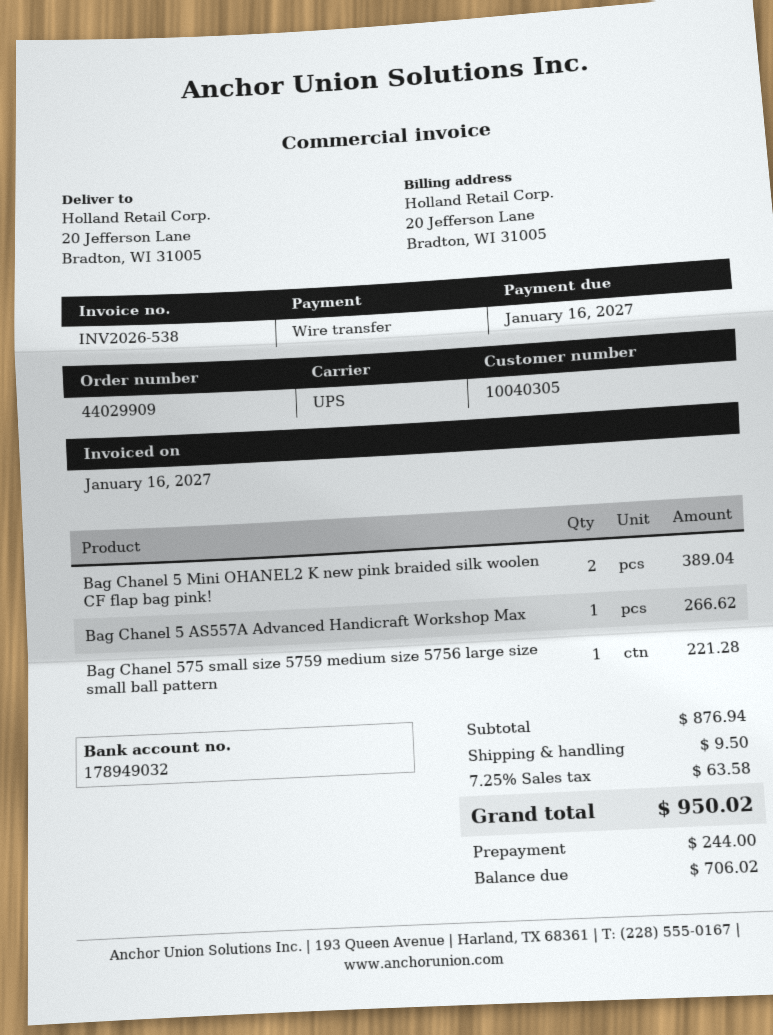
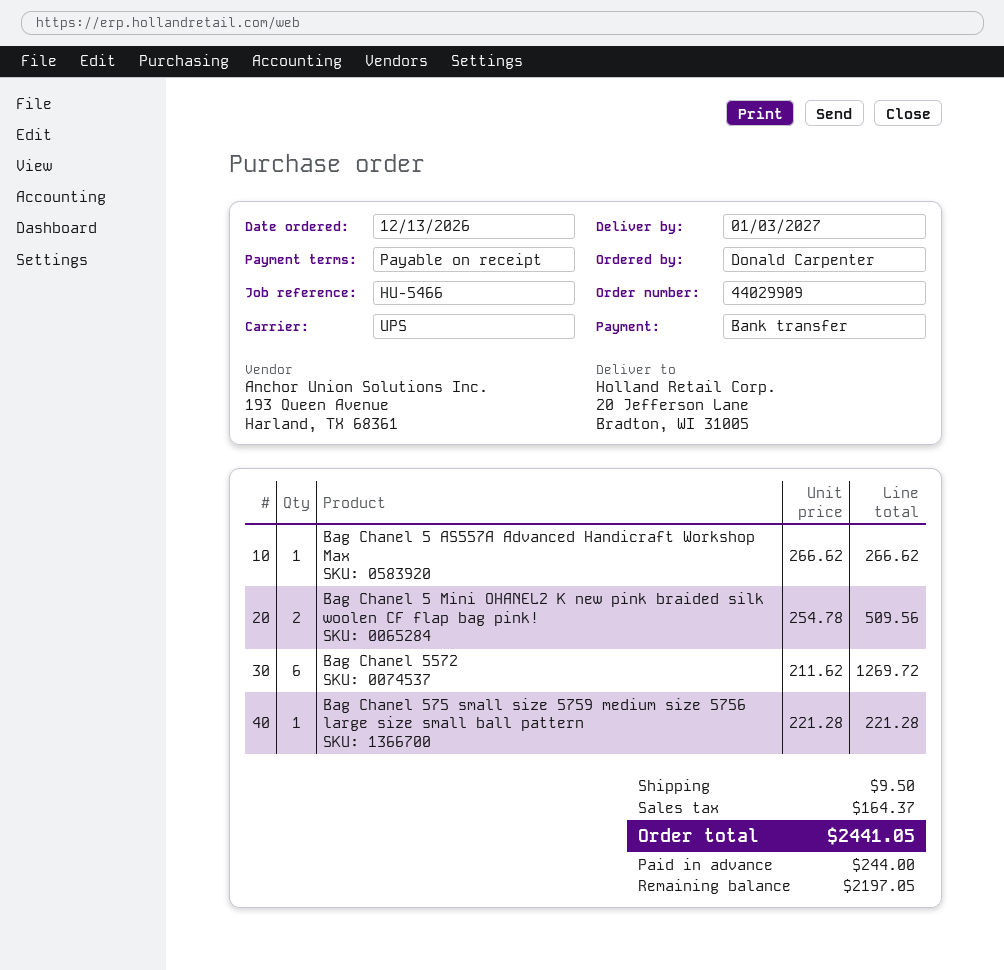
Bag Chanel 5 Mini OHANEL2 K new pink braided silk woolen CF flap bag pink!: 2 for 389.04 -> 2 for 509.56
Bag Chanel 5572: none -> 6 for 1269.72
tax: 63.58 -> 164.37
total: 950.02 -> 2441.05
balance: 706.02 -> 2197.05

